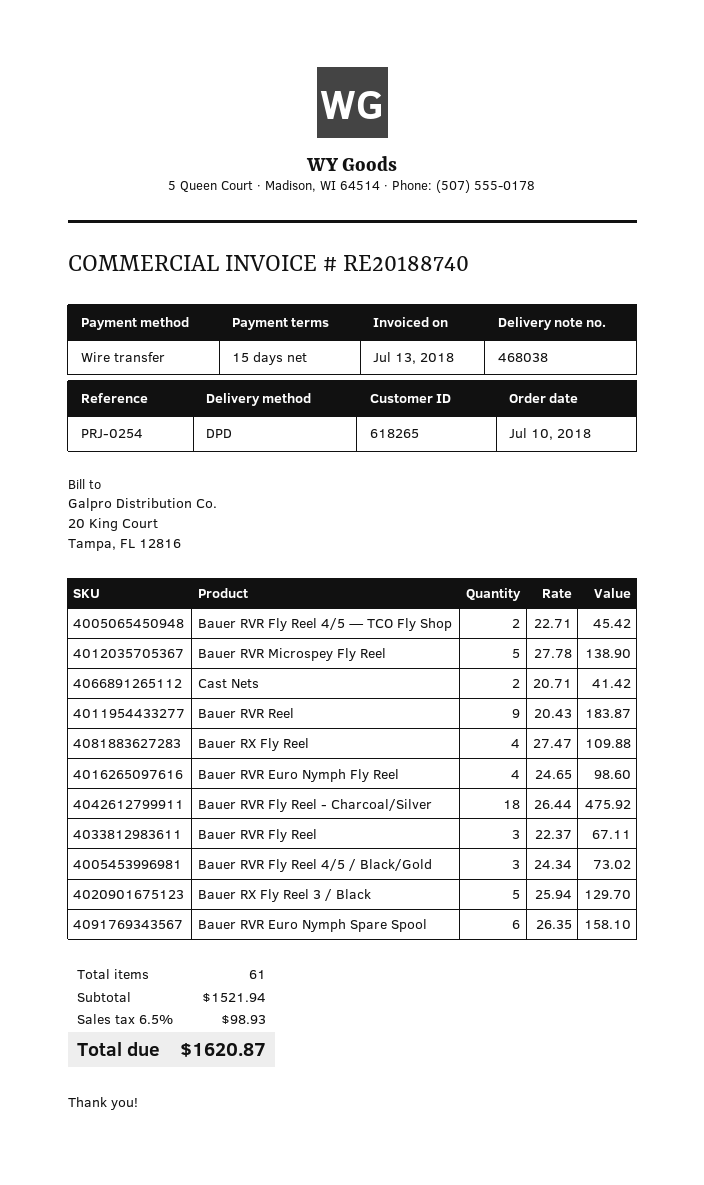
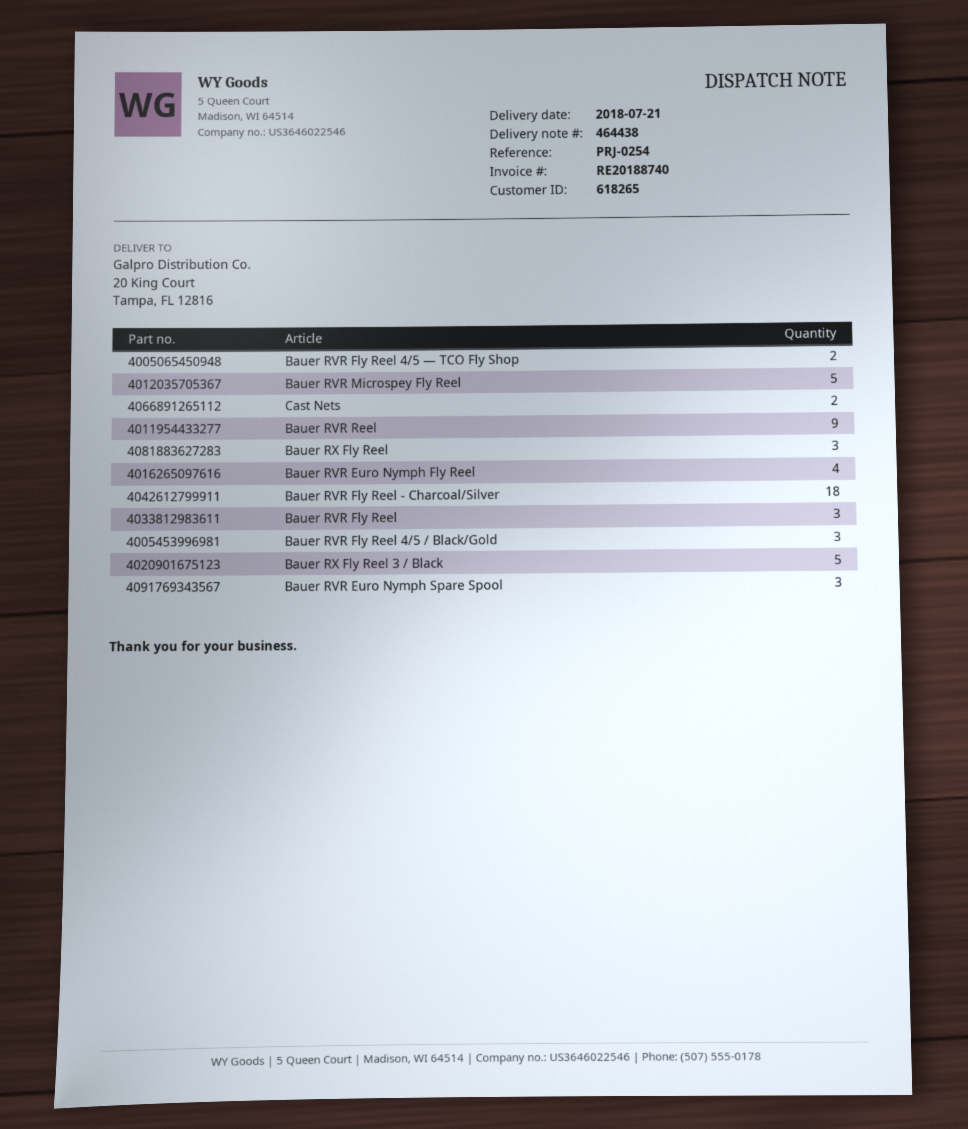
delivery note number: 468038 -> 464438
Bauer RX Fly Reel: 4 -> 3
Bauer RVR Euro Nymph Spare Spool: 6 -> 3

